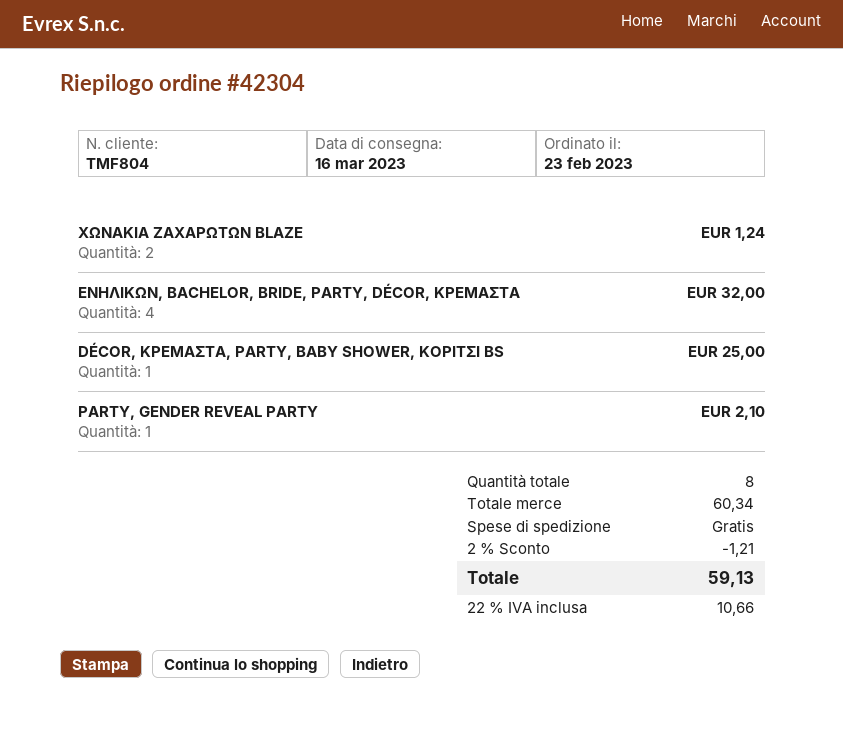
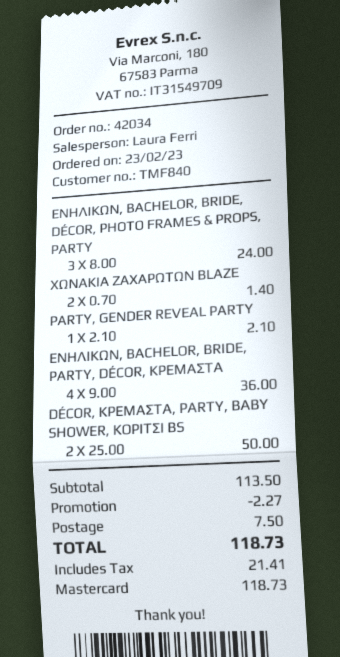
order number: 42304 -> 42034
customer number: TMF804 -> TMF840
ΧΩΝΑΚΙΑ ΖΑΧΑΡΩΤΩΝ BLAZE: 2 for 1.24 -> 2 for 1.40
ΕΝΗΛΙΚΩΝ, BACHELOR, BRIDE, PARTY, DÉCOR, ΚΡΕΜΑΣΤΑ: 4 for 32.00 -> 4 for 36.00
DÉCOR, ΚΡΕΜΑΣΤΑ, PARTY, BABY SHOWER, ΚΟΡΙΤΣΙ BS: 1 for 25.00 -> 2 for 50.00
ΕΝΗΛΙΚΩΝ, BACHELOR, BRIDE, DÉCOR, PHOTO FRAMES & PROPS, PARTY: none -> 3 for 24.00
subtotal: 60.34 -> 113.50
discount: 1.21 -> 2.27
shipping: 0.00 -> 7.50
tax: 10.66 -> 21.41
total: 59.13 -> 118.73

